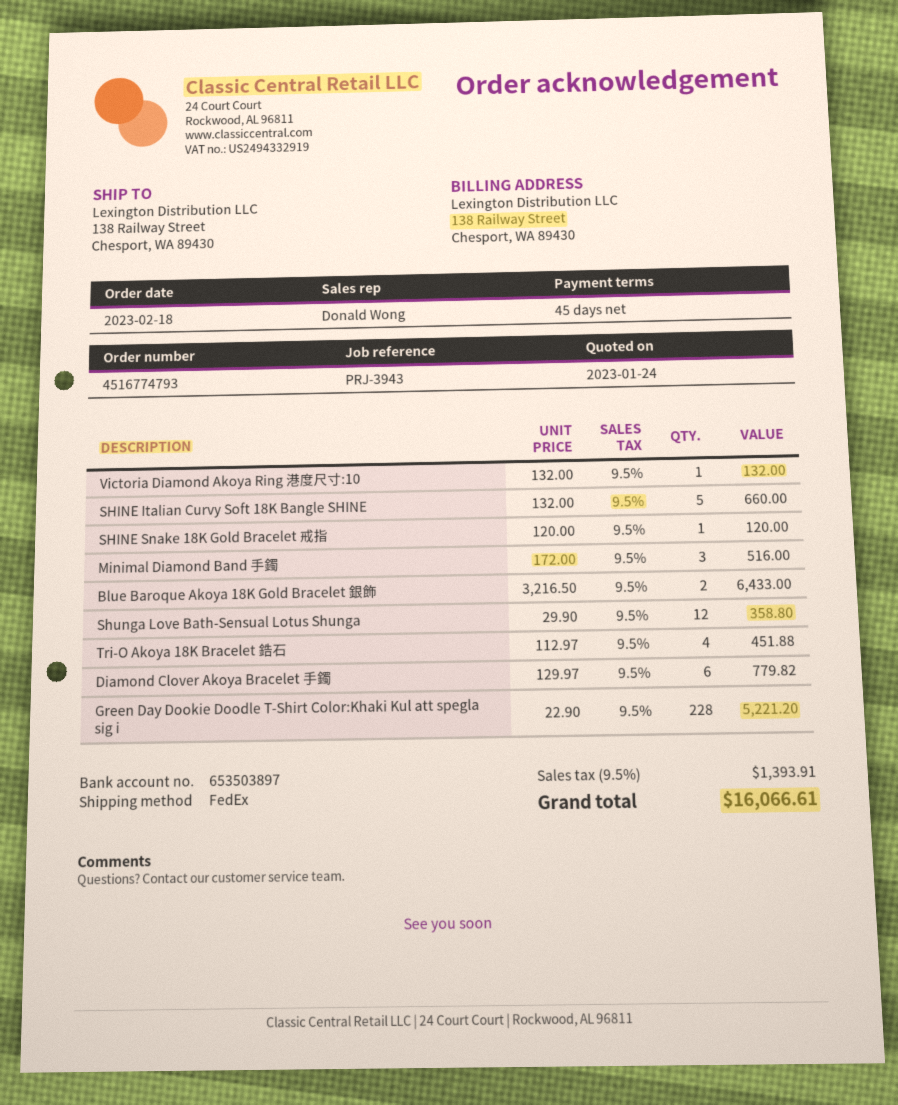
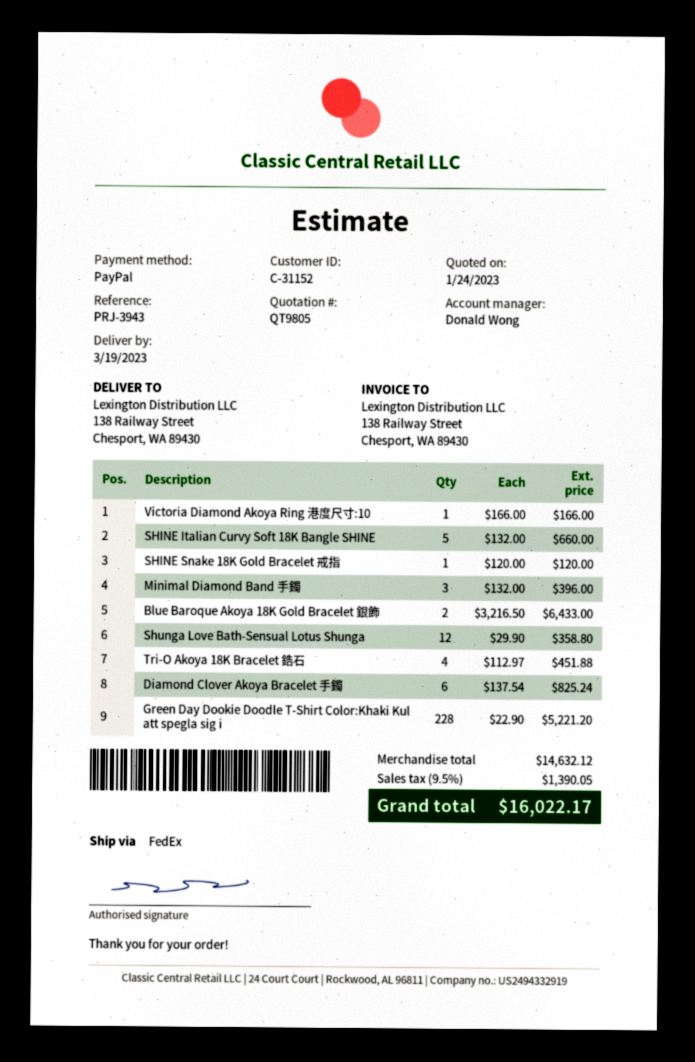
Victoria Diamond Akoya Ring 港度尺寸:10: 1 x 132.00 = 132.00 -> 1 x 166.00 = 166.00
Minimal Diamond Band 手鐲: 3 x 172.00 = 516.00 -> 3 x 132.00 = 396.00
Diamond Clover Akoya Bracelet 手鐲: 6 x 129.97 = 779.82 -> 6 x 137.54 = 825.24
tax: 9.5% = 1393.91 -> 9.5% = 1390.05
total: 16066.61 -> 16022.17

